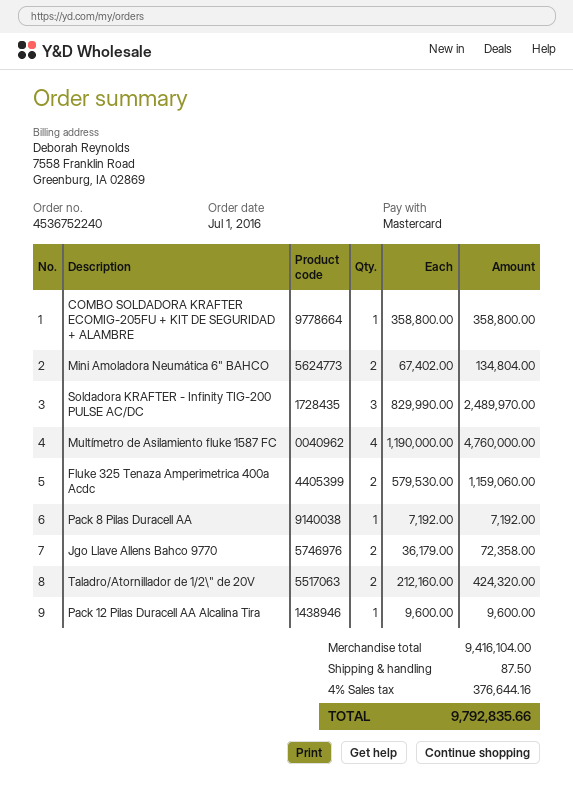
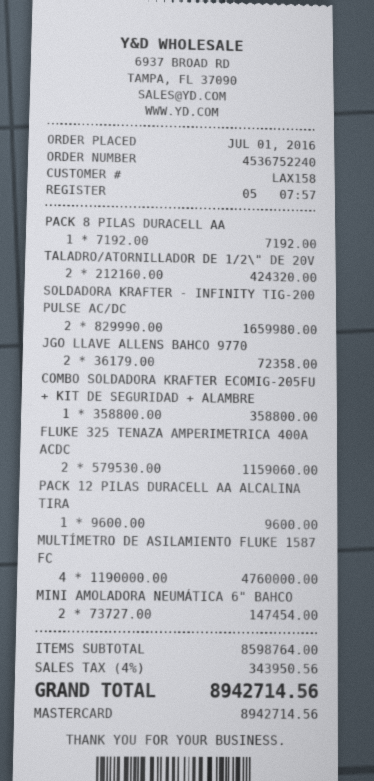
Mini Amoladora Neumática 6" BAHCO: 2 x 67402.00 = 134804.00 -> 2 x 73727.00 = 147454.00
Soldadora KRAFTER - Infinity TIG-200 PULSE AC/DC: 3 x 829990.00 = 2489970.00 -> 2 x 829990.00 = 1659980.00
subtotal: 9416104.00 -> 8598764.00
shipping: 87.50 -> none
tax: 4% = 376644.16 -> 4% = 343950.56
total: 9792835.66 -> 8942714.56

